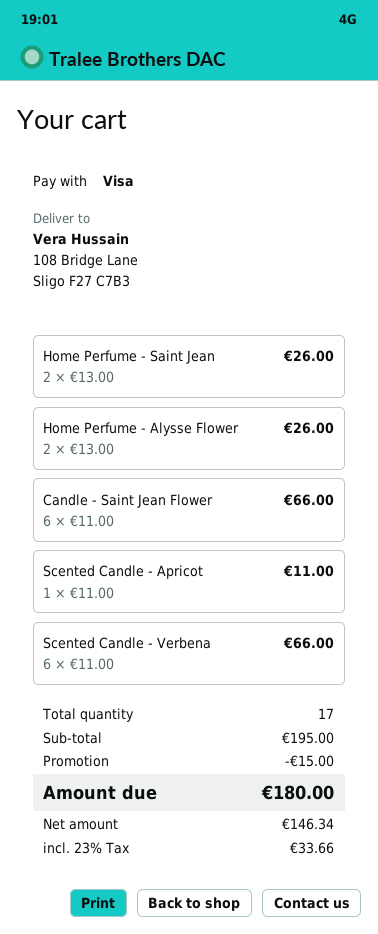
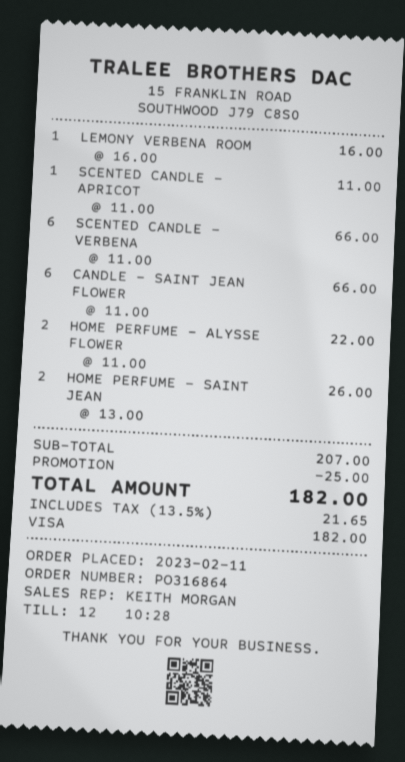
Home Perfume - Alysse Flower: 2 x 13.00 = 26.00 -> 2 x 11.00 = 22.00
LEMONY VERBENA ROOM: none -> 1 x 16.00 = 16.00
subtotal: 195.00 -> 207.00
discount: 15.00 -> 25.00
tax: 23% = 33.66 -> 13.5% = 21.65
total: 180.00 -> 182.00

